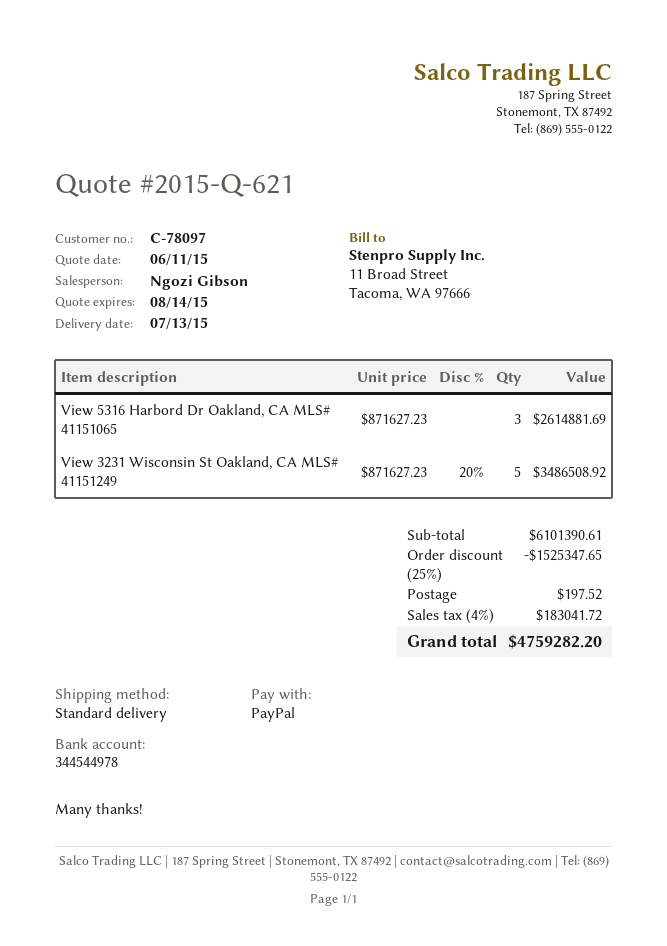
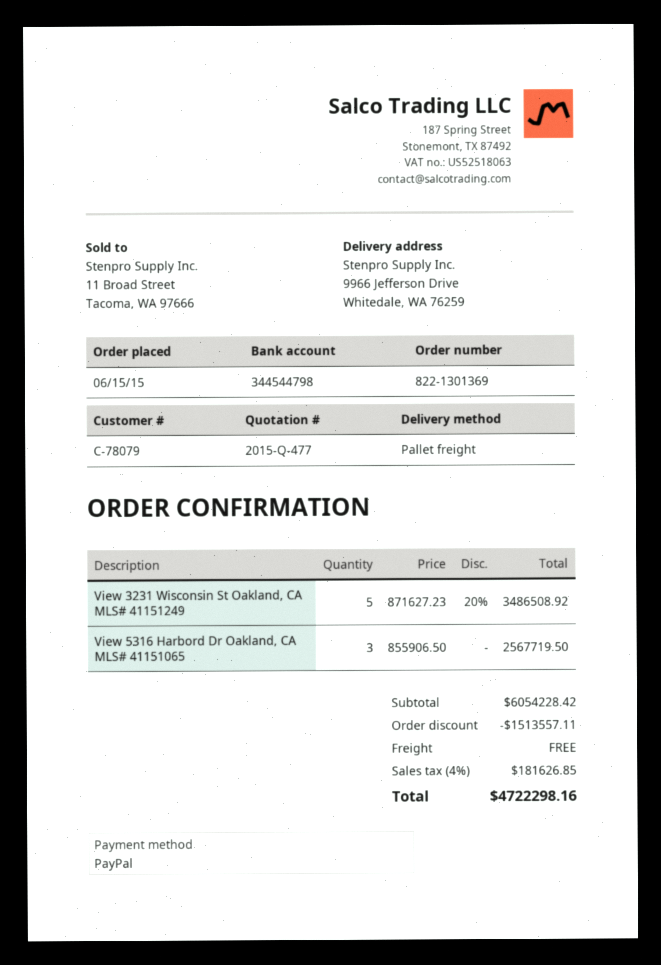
quote number: 2015-Q-621 -> 2015-Q-477
customer number: C-78097 -> C-78079
bank account: 344544978 -> 344544798
shipping method: standard -> pallet freight
View 5316 Harbord Dr Oakland, CA MLS# 41151065: 3 x 871627.23 = 2614881.69 -> 3 x 855906.50 = 2567719.50
subtotal: 6101390.61 -> 6054228.42
discount: 1525347.65 -> 1513557.11
shipping: 197.52 -> 0.00
tax: 4% = 183041.72 -> 4% = 181626.85
total: 4759282.20 -> 4722298.16

